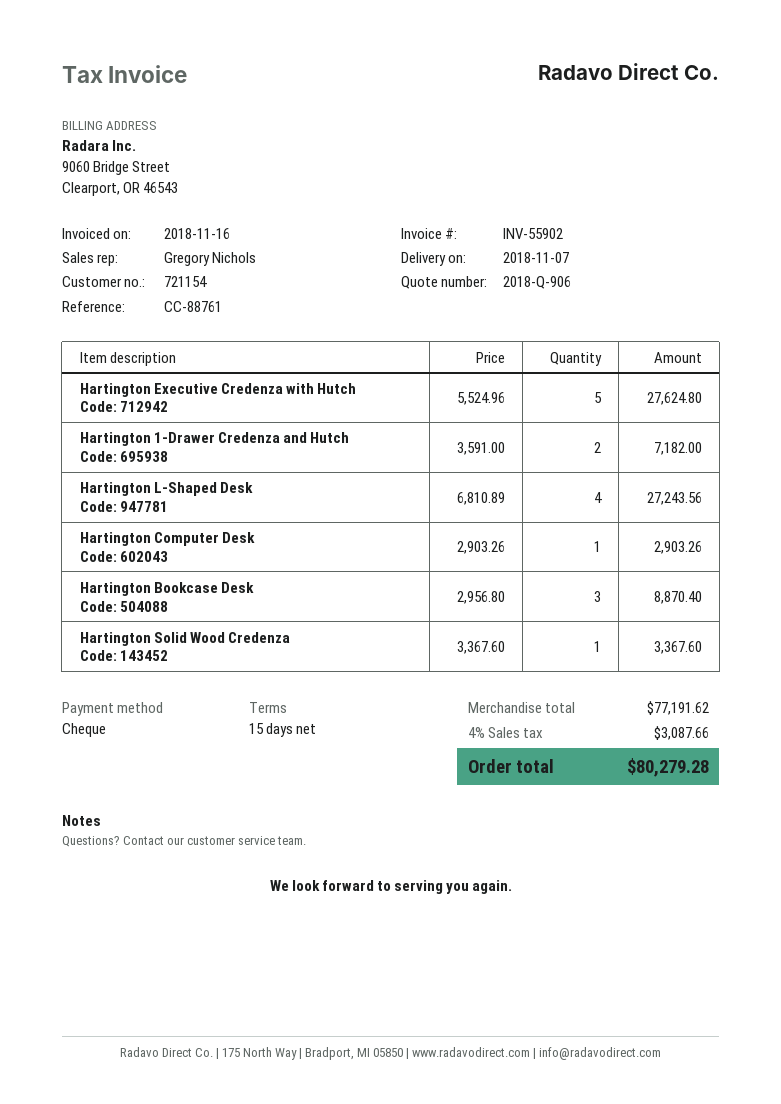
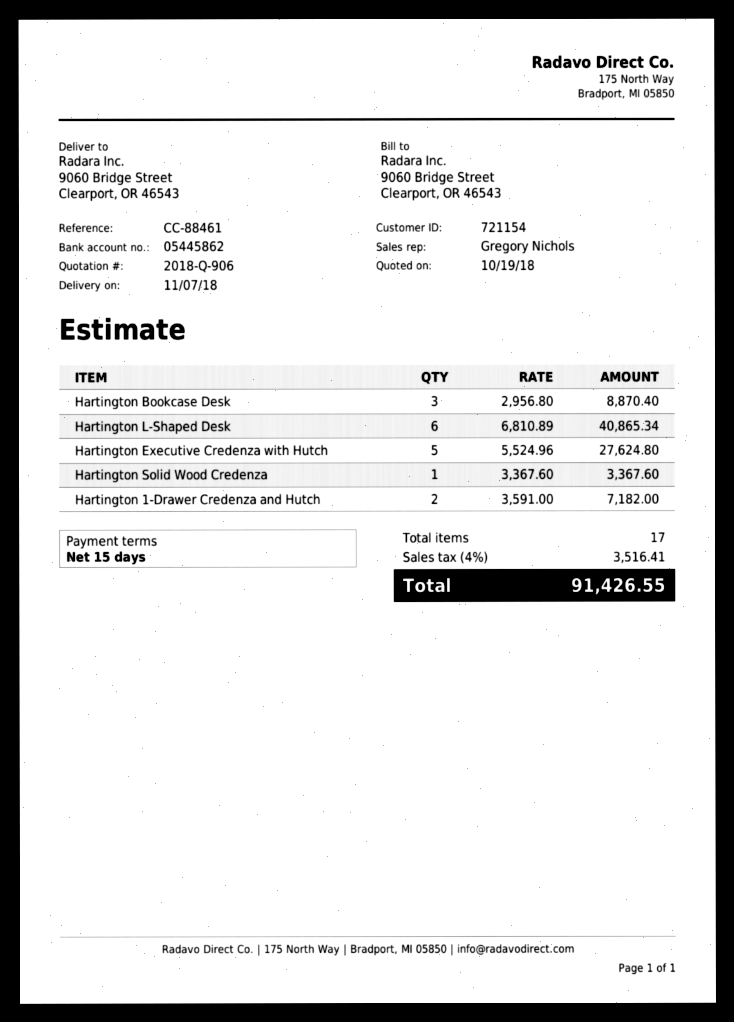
reference: CC-88761 -> CC-88461
Hartington L-Shaped Desk: 4 x 6810.89 = 27243.56 -> 6 x 6810.89 = 40865.34
Hartington Computer Desk: 1 x 2903.26 = 2903.26 -> none
tax: 4% = 3087.66 -> 4% = 3516.41
total: 80279.28 -> 91426.55

